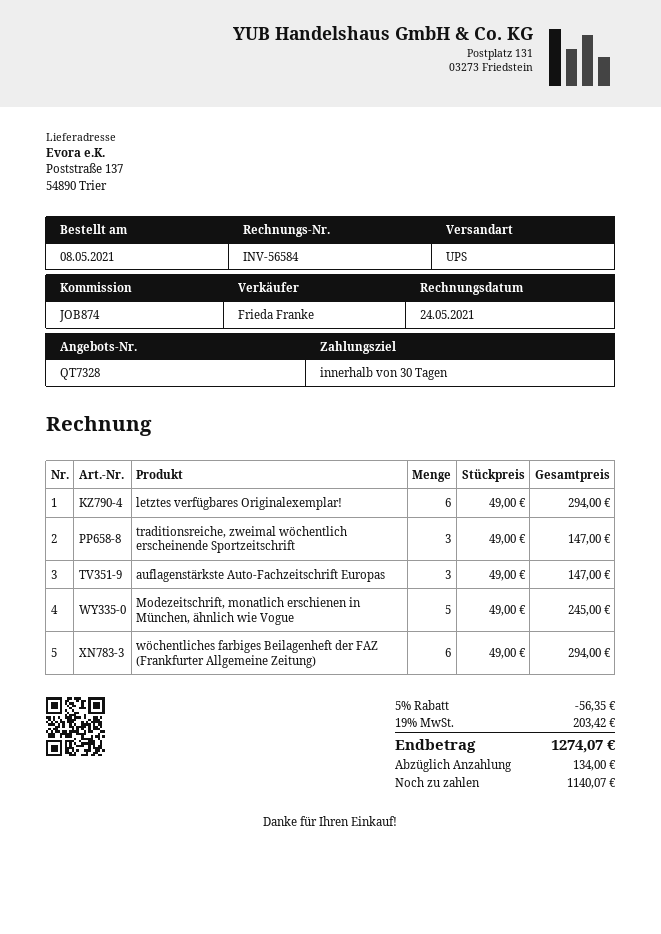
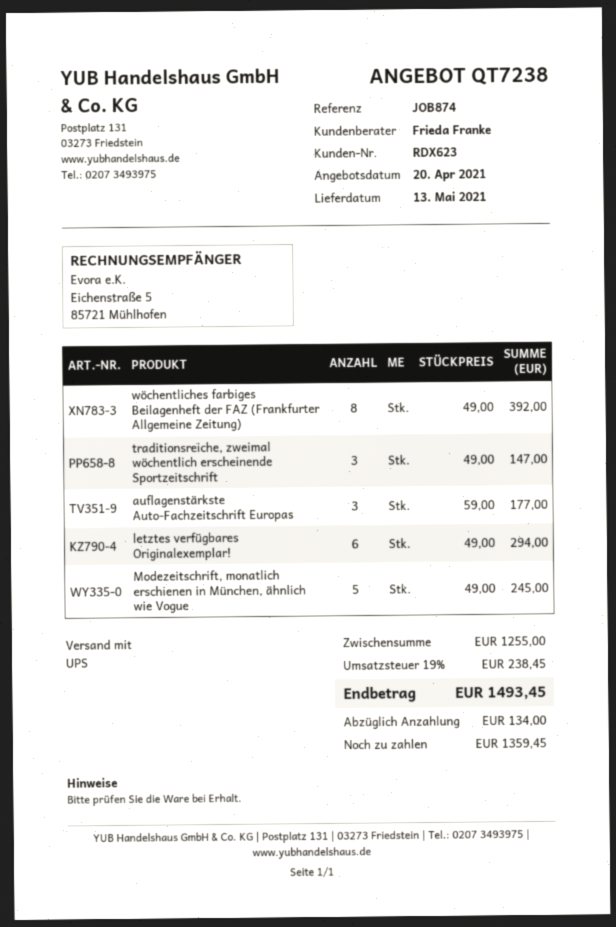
quote number: QT7328 -> QT7238
auflagenstärkste Auto-Fachzeitschrift Europas: 3 x 49.00 = 147.00 -> 3 x 59.00 = 177.00
wöchentliches farbiges Beilagenheft der FAZ (Frankfurter Allgemeine Zeitung): 6 x 49.00 = 294.00 -> 8 x 49.00 = 392.00
discount: 5% = 56.35 -> none
tax: 19% = 203.42 -> 19% = 238.45
total: 1274.07 -> 1493.45
balance: 1140.07 -> 1359.45

